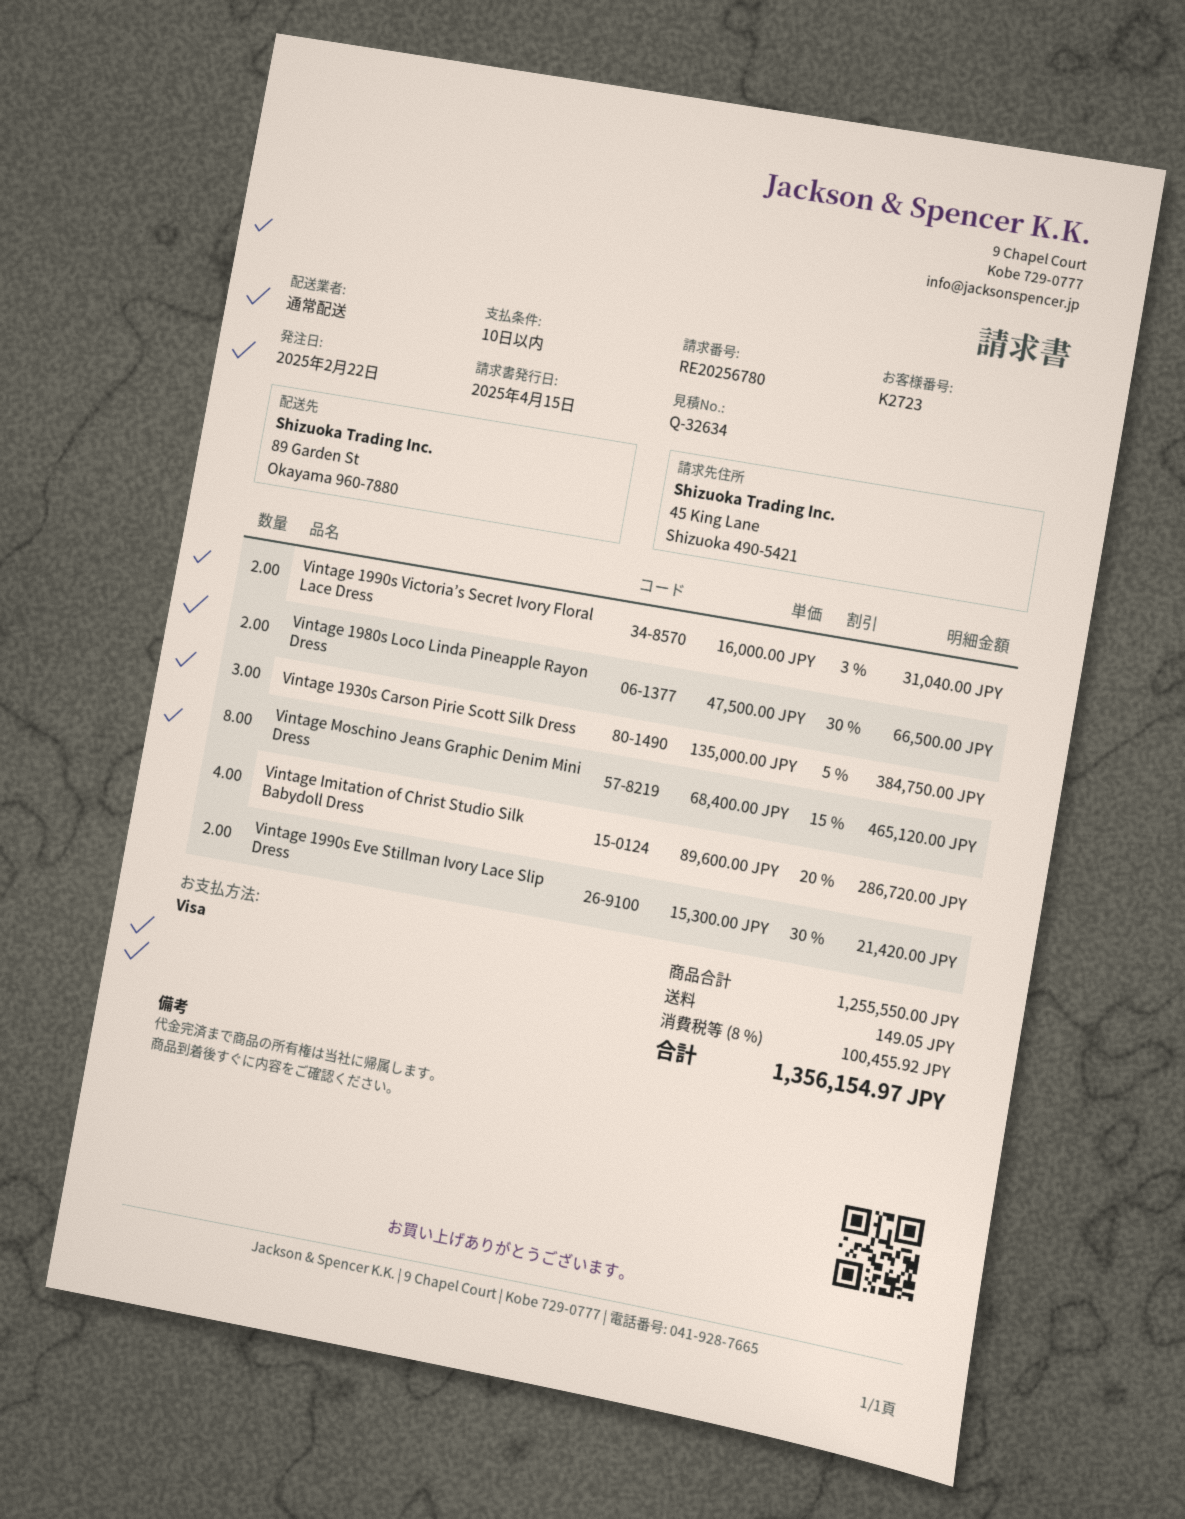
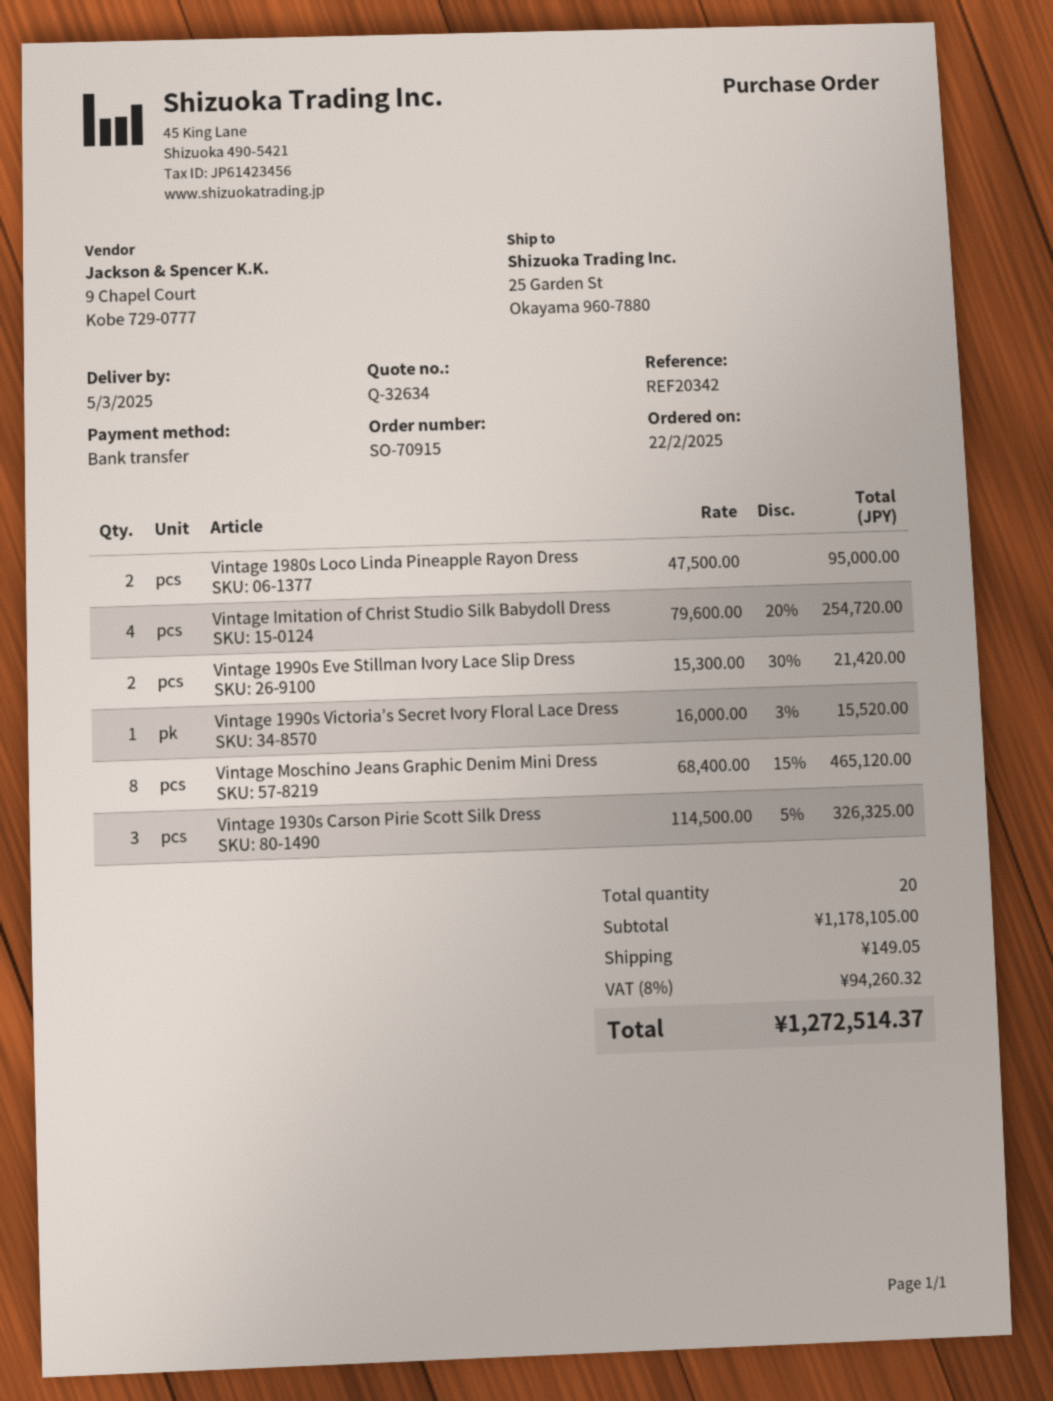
payment method: Visa -> bank transfer
ship to: 89 Garden St, Okayama 960-7880 -> 25 Garden St, Okayama 960-7880
Vintage 1990s Victoria’s Secret Ivory Floral Lace Dress: 2 x 16000.00 - 3% = 31040.00 -> 1 x 16000.00 - 3% = 15520.00
Vintage 1980s Loco Linda Pineapple Rayon Dress: 2 x 47500.00 - 30% = 66500.00 -> 2 x 47500.00 = 95000.00
Vintage 1930s Carson Pirie Scott Silk Dress: 3 x 135000.00 - 5% = 384750.00 -> 3 x 114500.00 - 5% = 326325.00
Vintage Imitation of Christ Studio Silk Babydoll Dress: 4 x 89600.00 - 20% = 286720.00 -> 4 x 79600.00 - 20% = 254720.00
subtotal: 1255550.00 -> 1178105.00
tax: 8% = 100455.92 -> 8% = 94260.32
total: 1356154.97 -> 1272514.37

